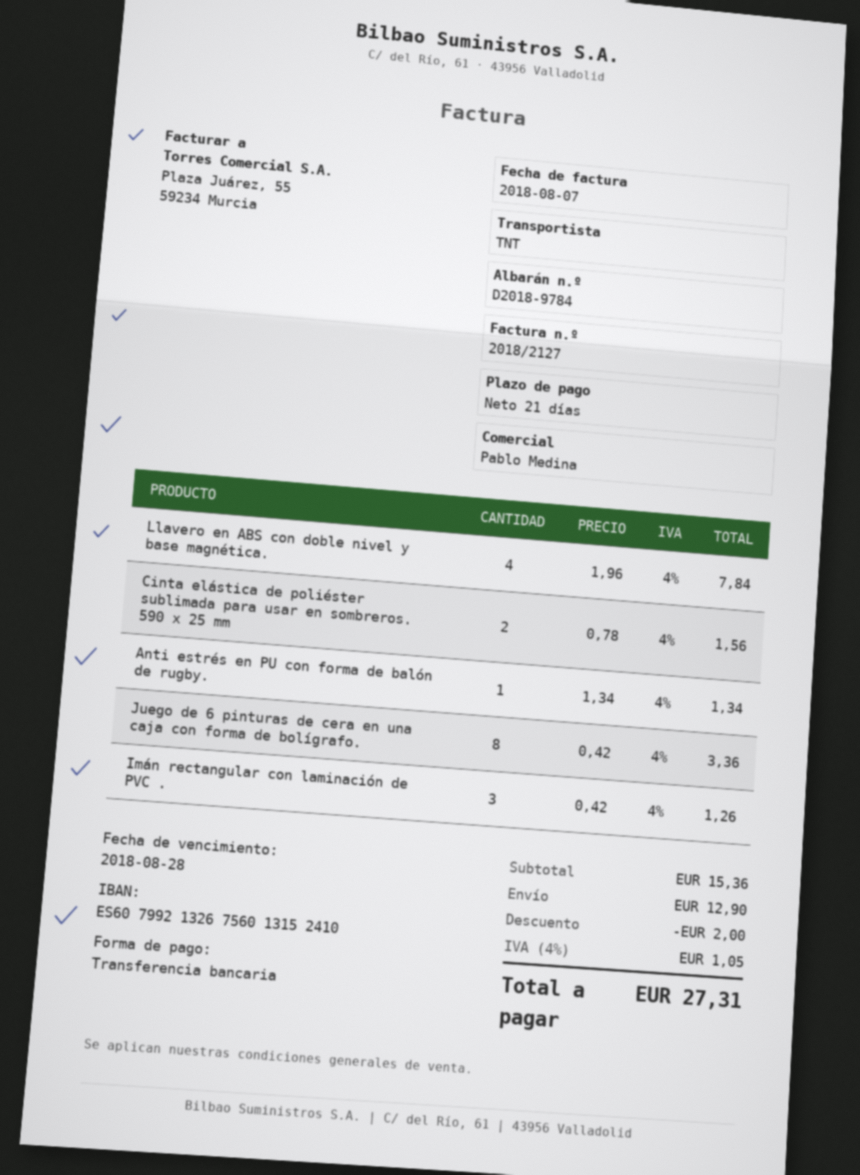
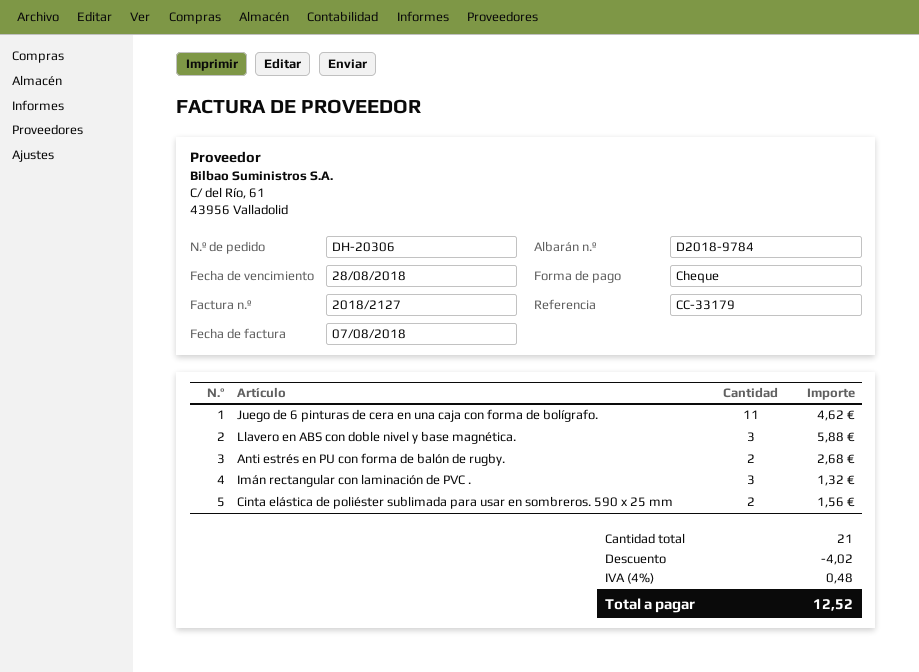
payment method: bank transfer -> cheque
Llavero en ABS con doble nivel y base magnética.: 4 for 7.84 -> 3 for 5.88
Anti estrés en PU con forma de balón de rugby.: 1 for 1.34 -> 2 for 2.68
Juego de 6 pinturas de cera en una caja con forma de bolígrafo.: 8 for 3.36 -> 11 for 4.62
Imán rectangular con laminación de PVC .: 3 for 1.26 -> 3 for 1.32
discount: 2.00 -> 4.02
shipping: 12.90 -> none
tax: 4% = 1.05 -> 4% = 0.48
total: 27.31 -> 12.52

